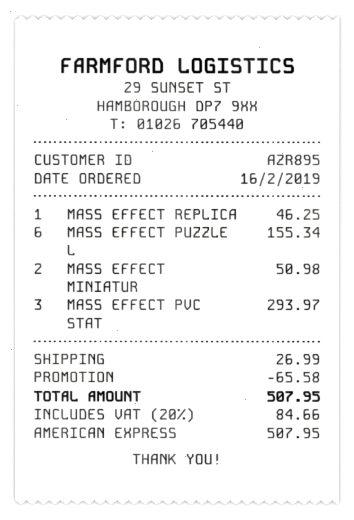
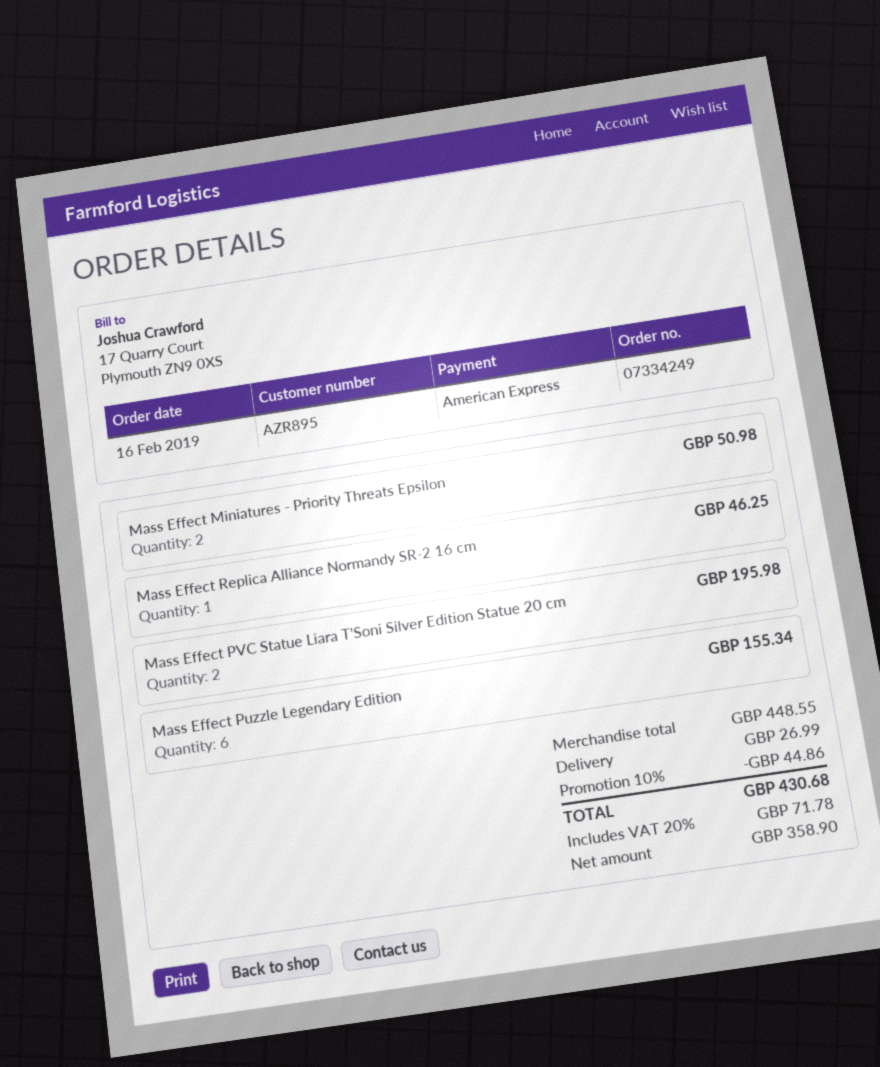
MASS EFFECT PVC STAT: 3 for 293.97 -> 2 for 195.98
discount: 65.58 -> 44.86
tax: 20% = 84.66 -> 20% = 71.78
total: 507.95 -> 430.68

